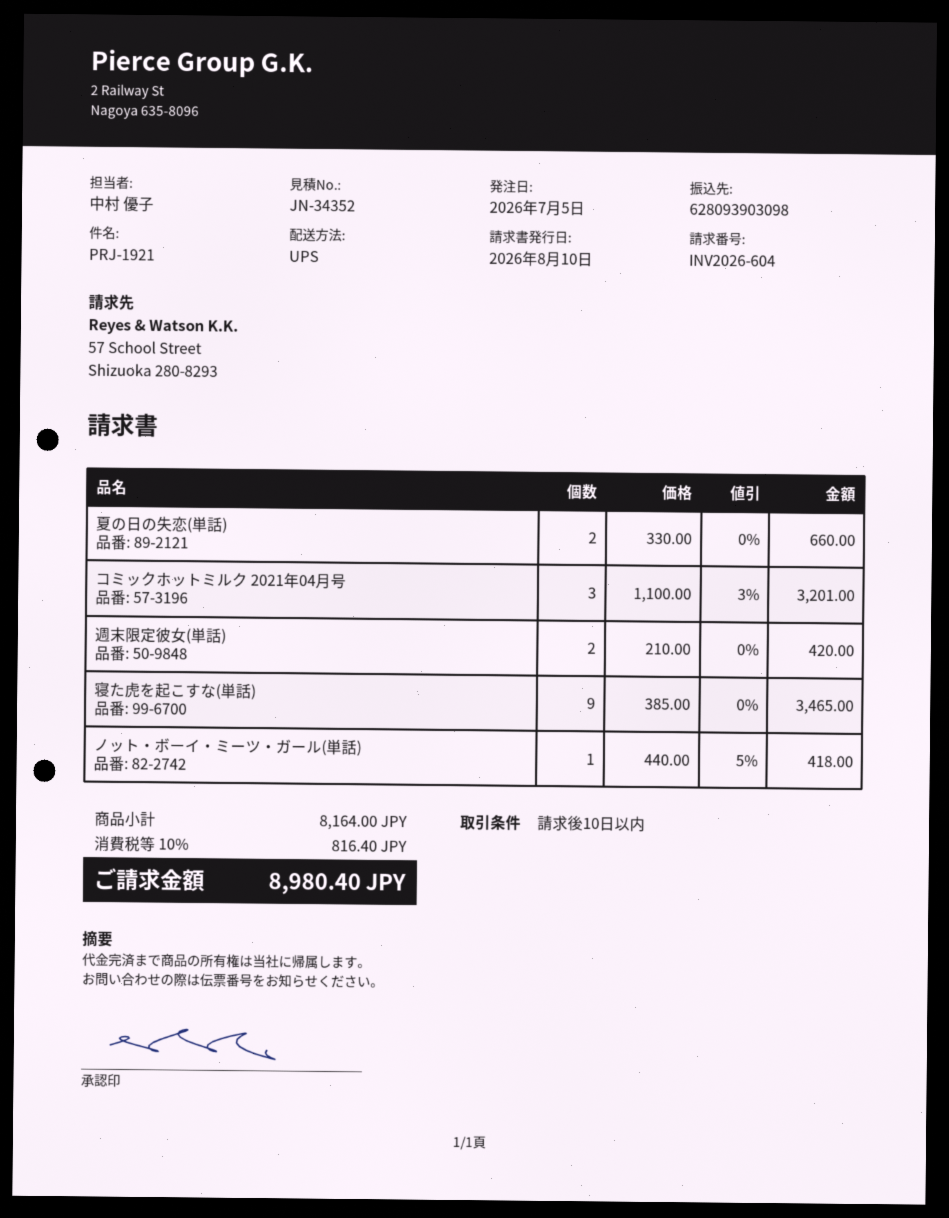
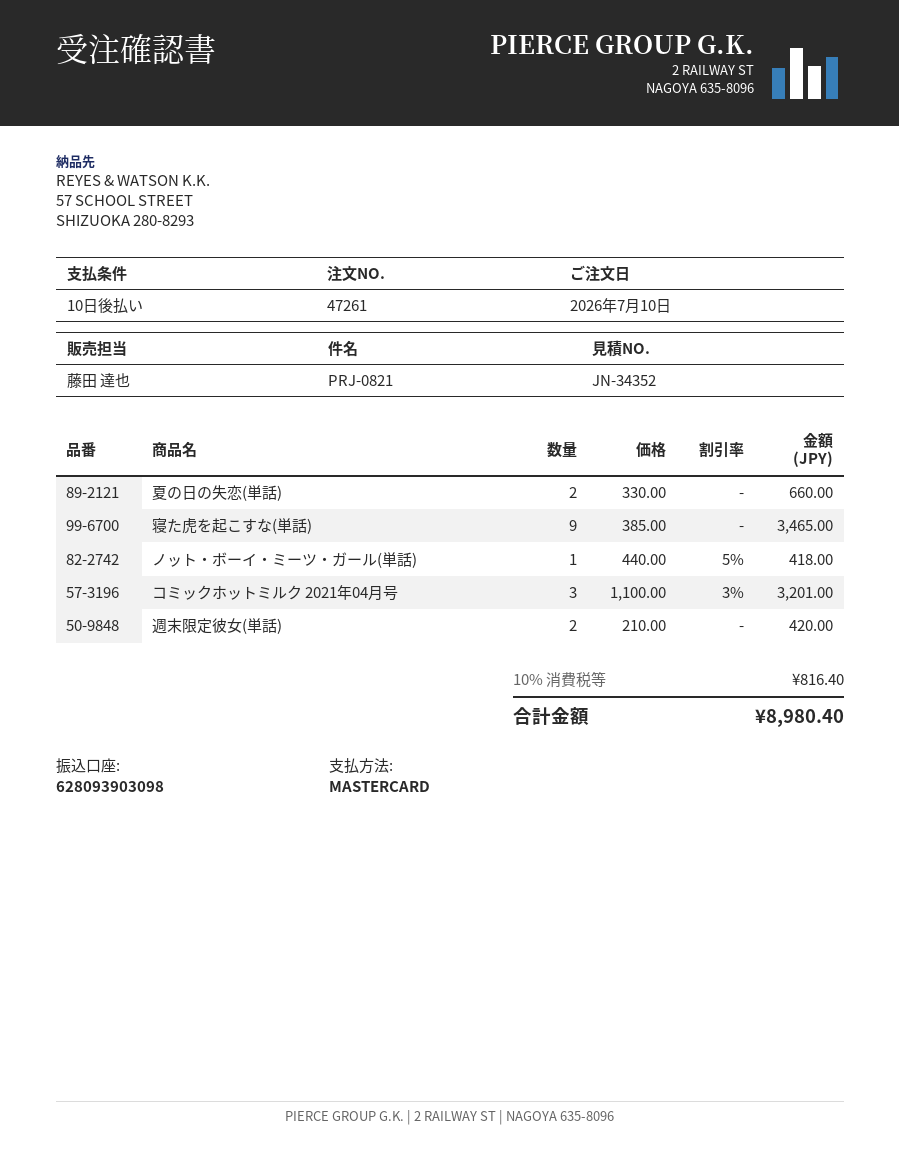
order date: 2026-07-05 -> 2026-07-10
reference: PRJ-1921 -> PRJ-0821
sales rep: 中村 優子 -> 藤田 達也

